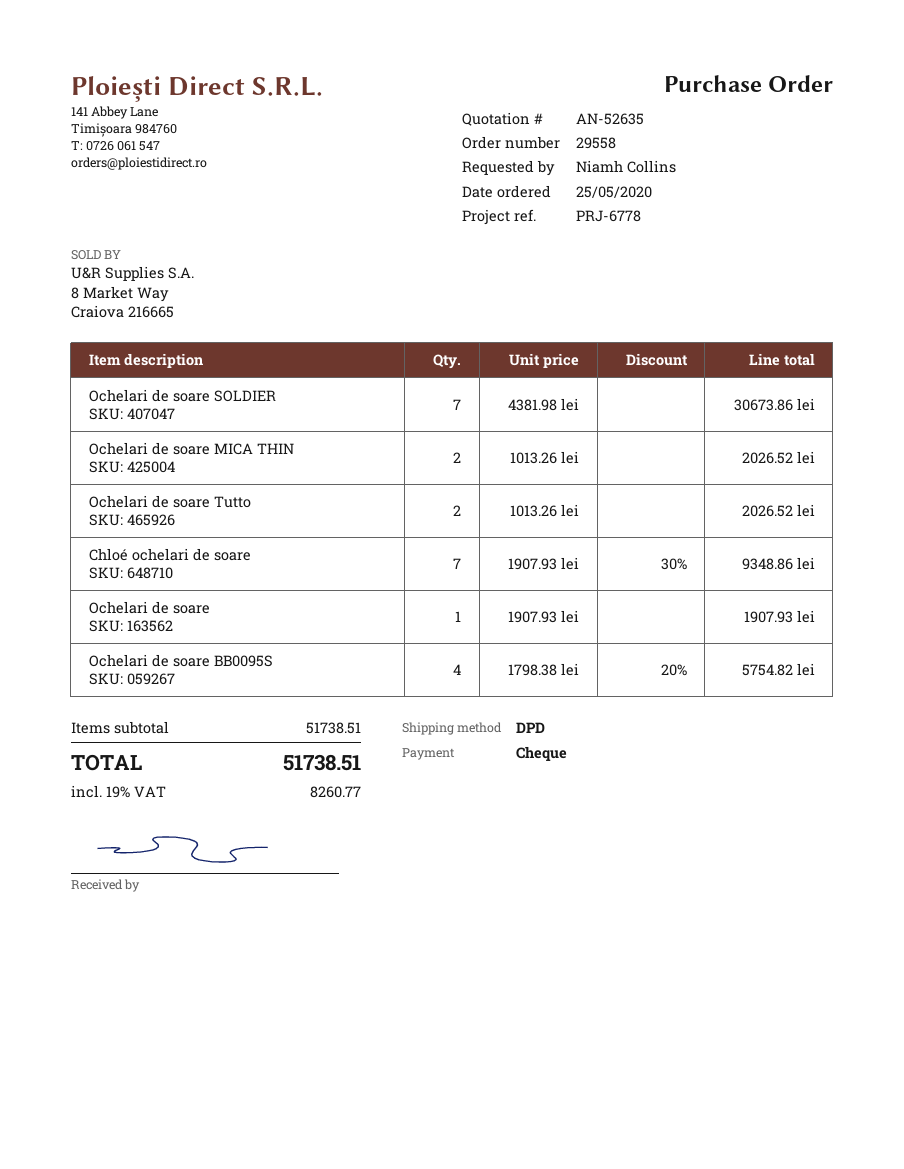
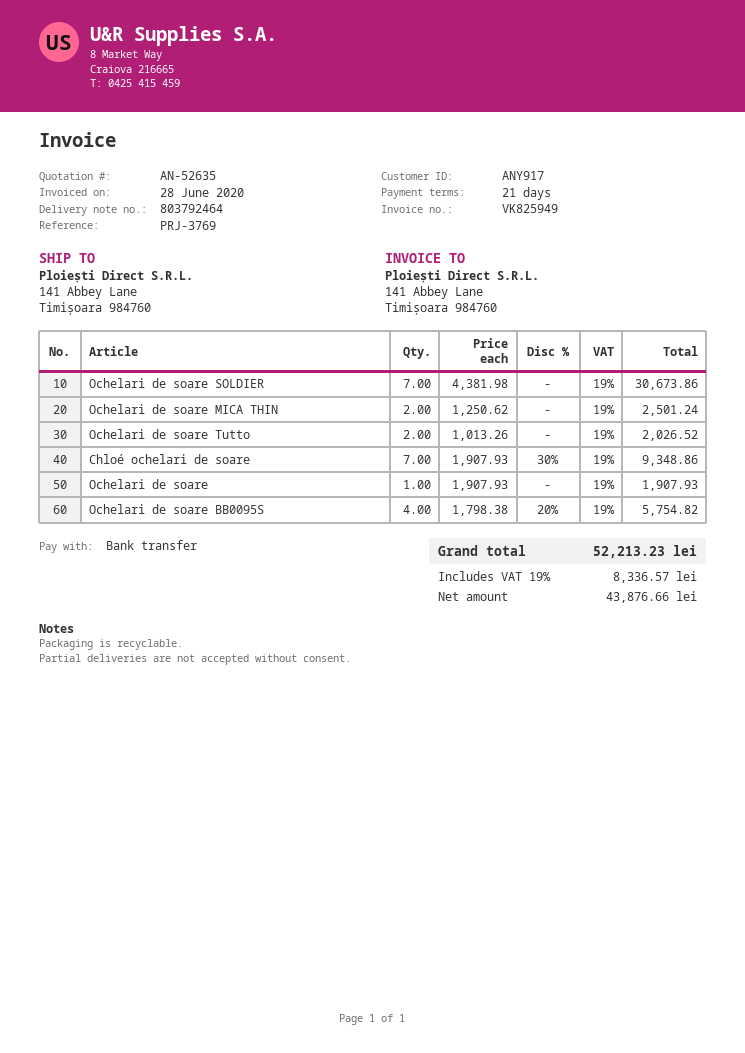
reference: PRJ-6778 -> PRJ-3769
payment method: cheque -> bank transfer
Ochelari de soare MICA THIN: 2 x 1013.26 = 2026.52 -> 2 x 1250.62 = 2501.24
tax: 19% = 8260.77 -> 19% = 8336.57
total: 51738.51 -> 52213.23

